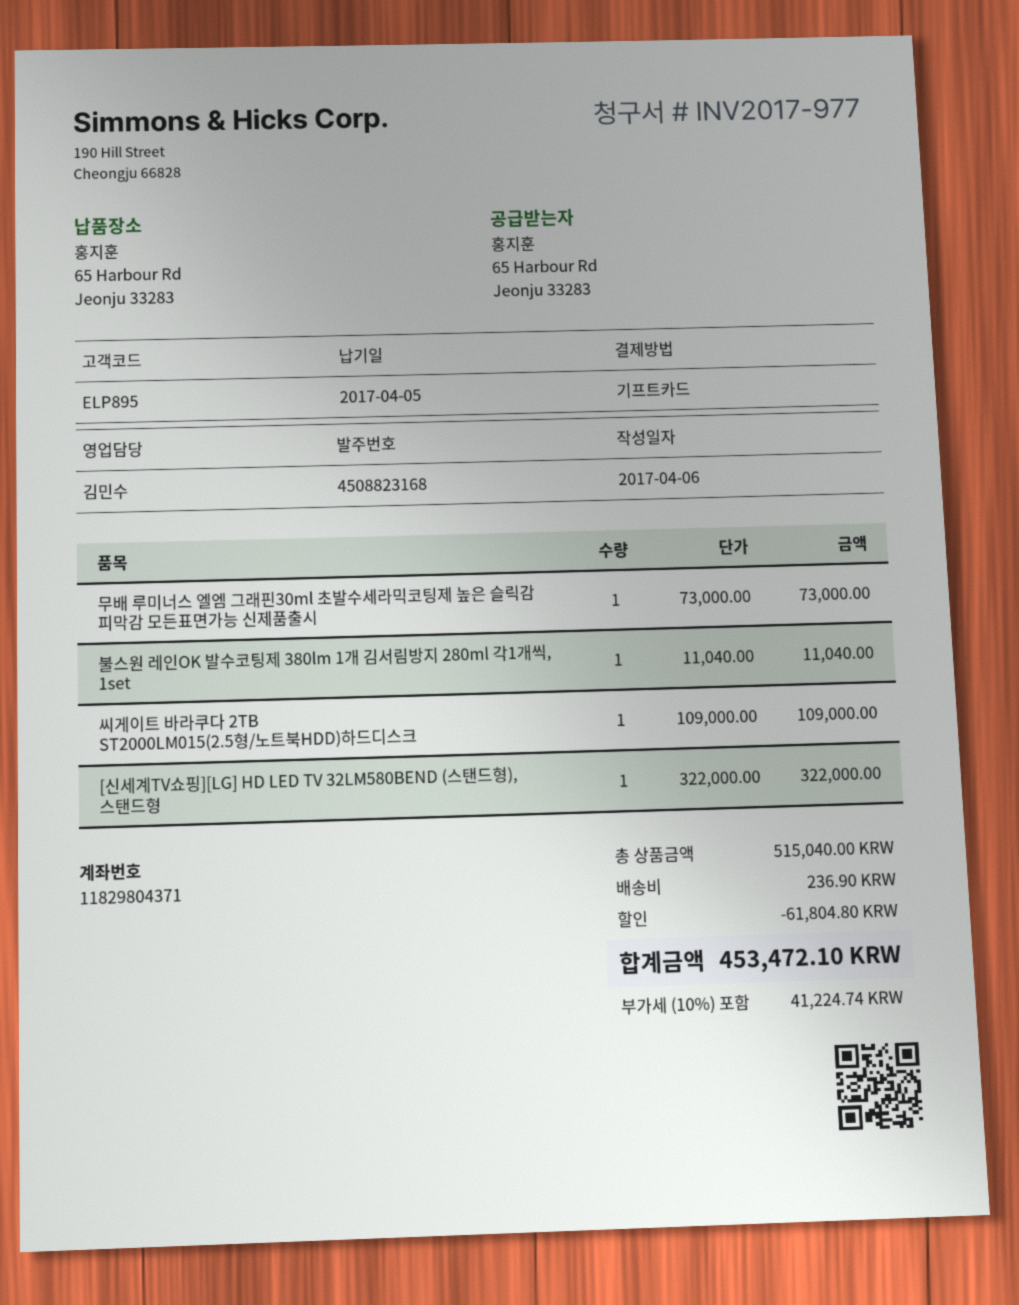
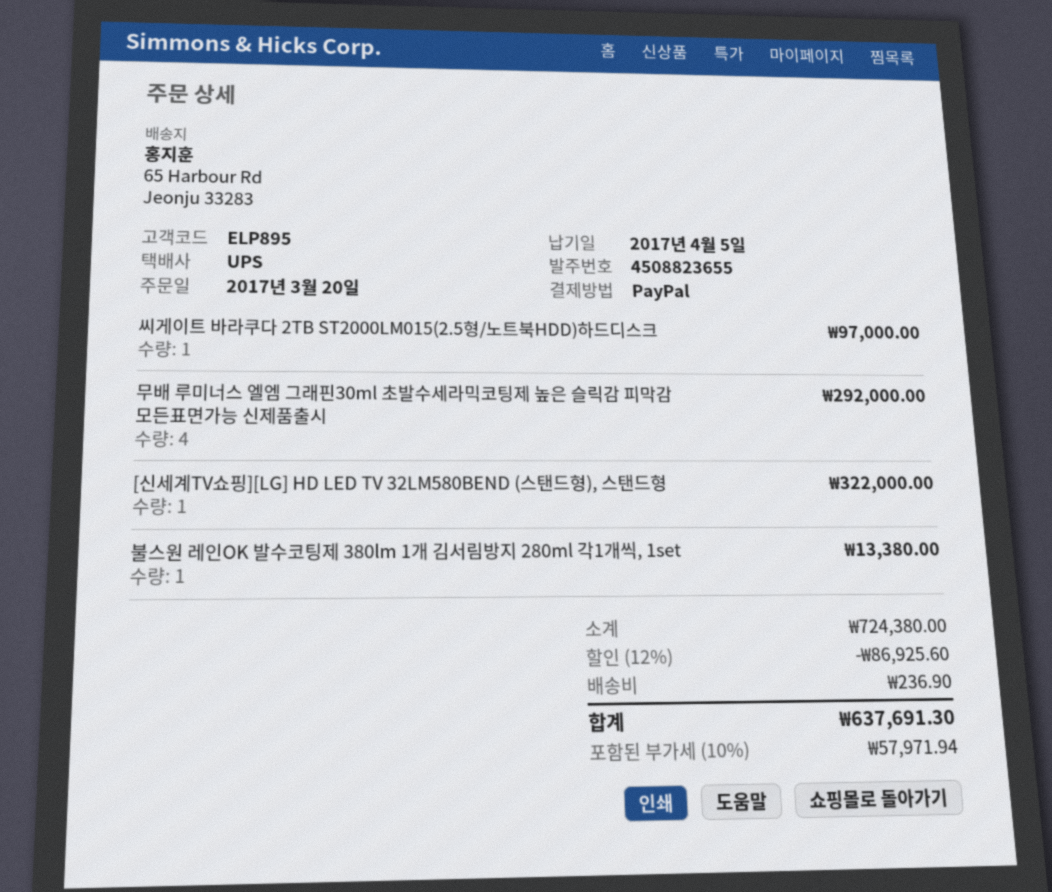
order number: 4508823168 -> 4508823655
payment method: gift card -> PayPal
무배 루미너스 엘엠 그래핀30ml 초발수세라믹코팅제 높은 슬릭감 피막감 모든표면가능 신제품출시: 1 for 73000.00 -> 4 for 292000.00
불스원 레인OK 발수코팅제 380lm 1개 김서림방지 280ml 각1개씩, 1set: 1 for 11040.00 -> 1 for 13380.00
씨게이트 바라쿠다 2TB ST2000LM015(2.5형/노트북HDD)하드디스크: 1 for 109000.00 -> 1 for 97000.00
subtotal: 515040.00 -> 724380.00
discount: 61804.80 -> 86925.60
tax: 10% = 41224.74 -> 10% = 57971.94
total: 453472.10 -> 637691.30

